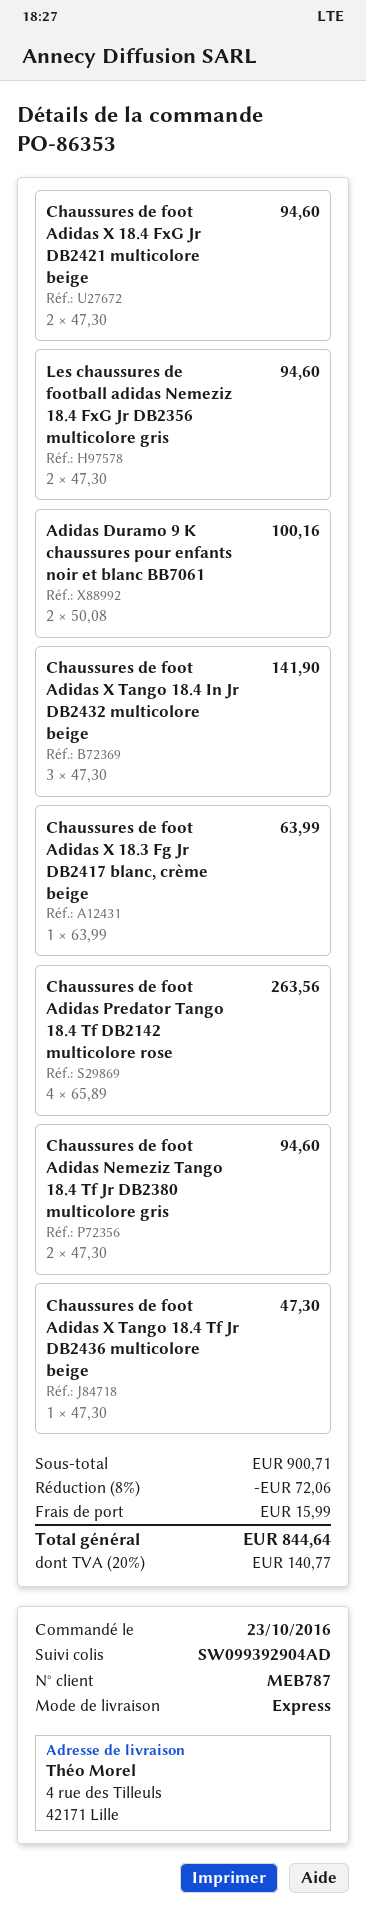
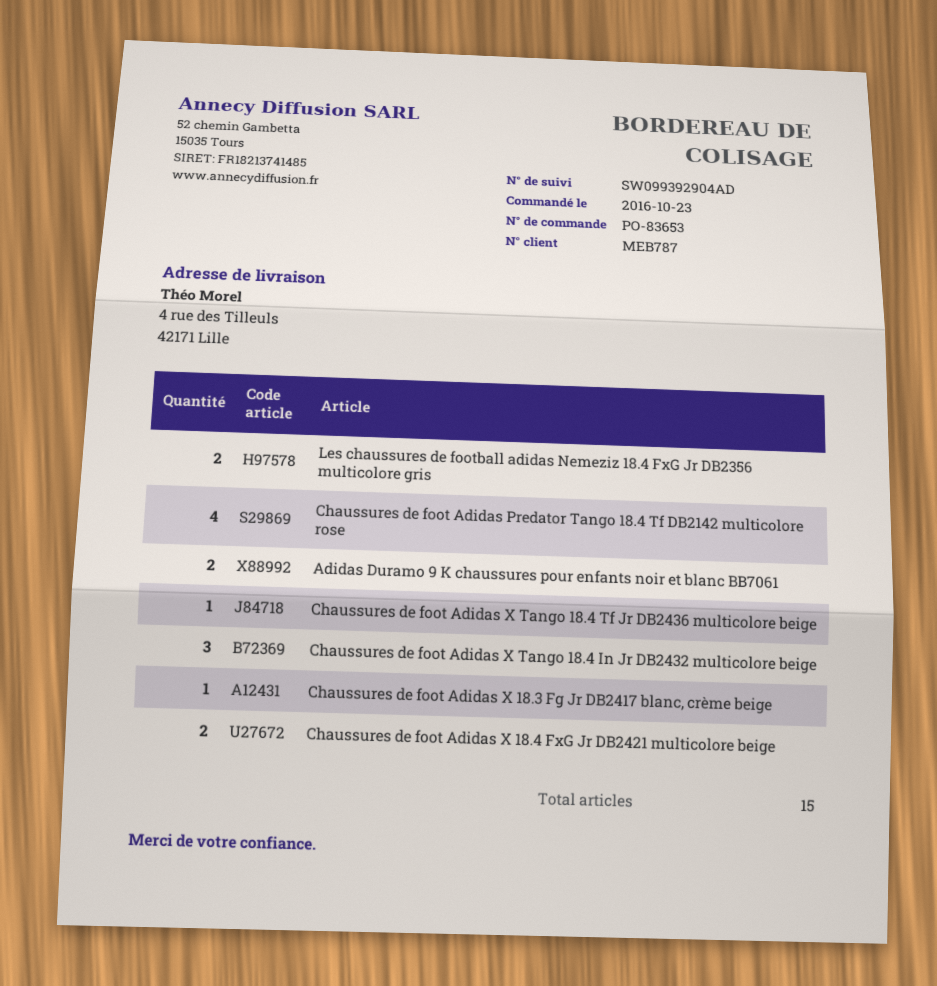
order number: PO-86353 -> PO-83653
Chaussures de foot Adidas Nemeziz Tango 18.4 Tf Jr DB2380 multicolore gris: 2 -> none

